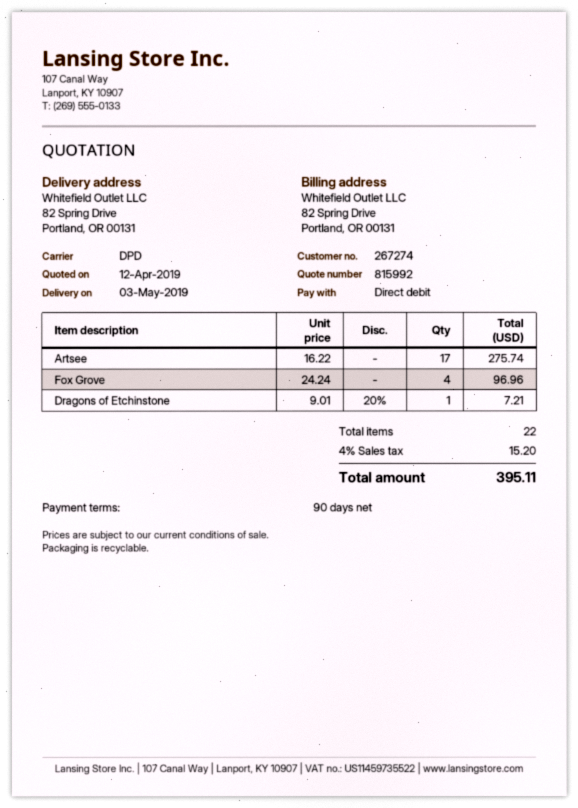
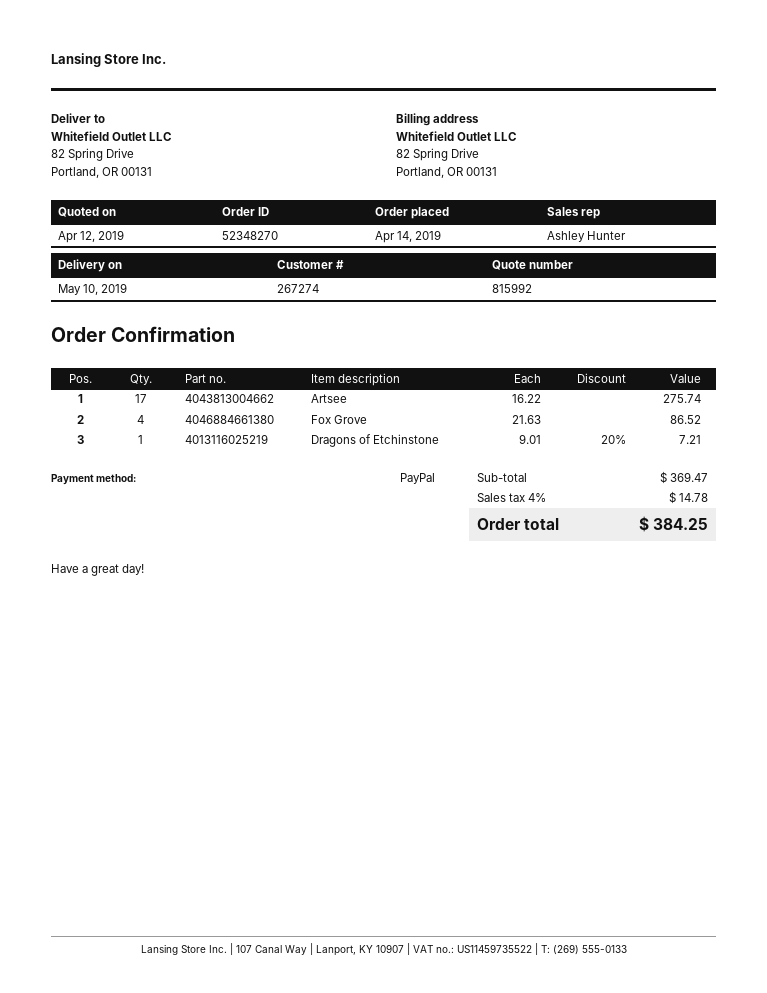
delivery date: 2019-05-03 -> 2019-05-10
payment method: direct debit -> PayPal
Fox Grove: 4 x 24.24 = 96.96 -> 4 x 21.63 = 86.52
tax: 4% = 15.20 -> 4% = 14.78
total: 395.11 -> 384.25

